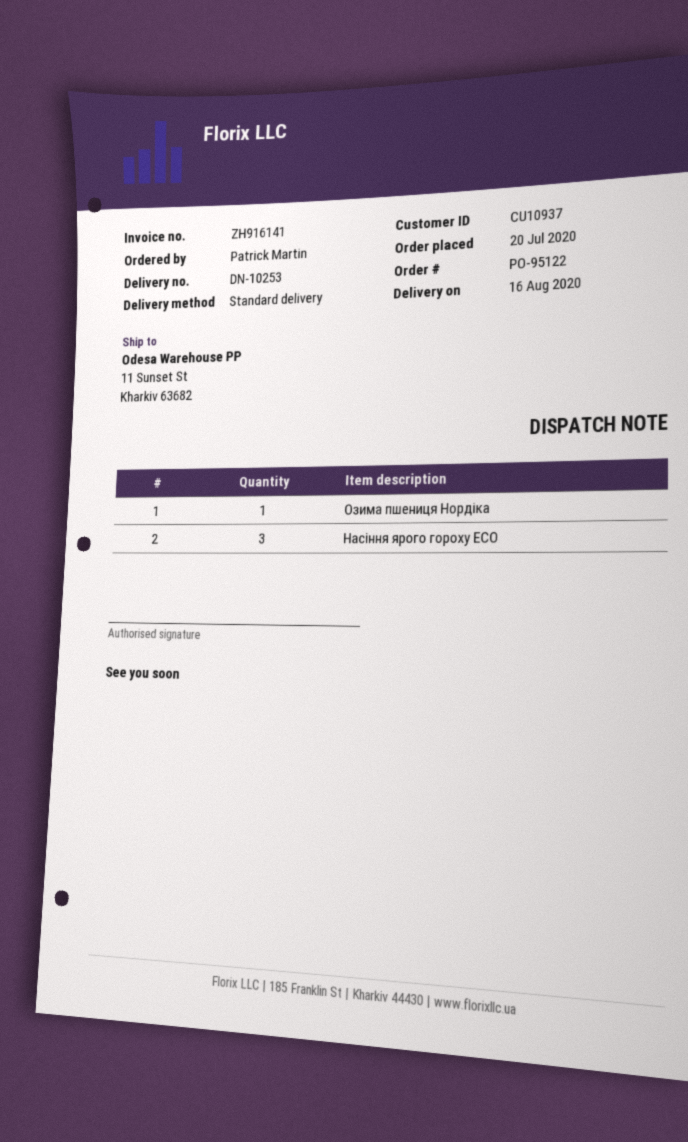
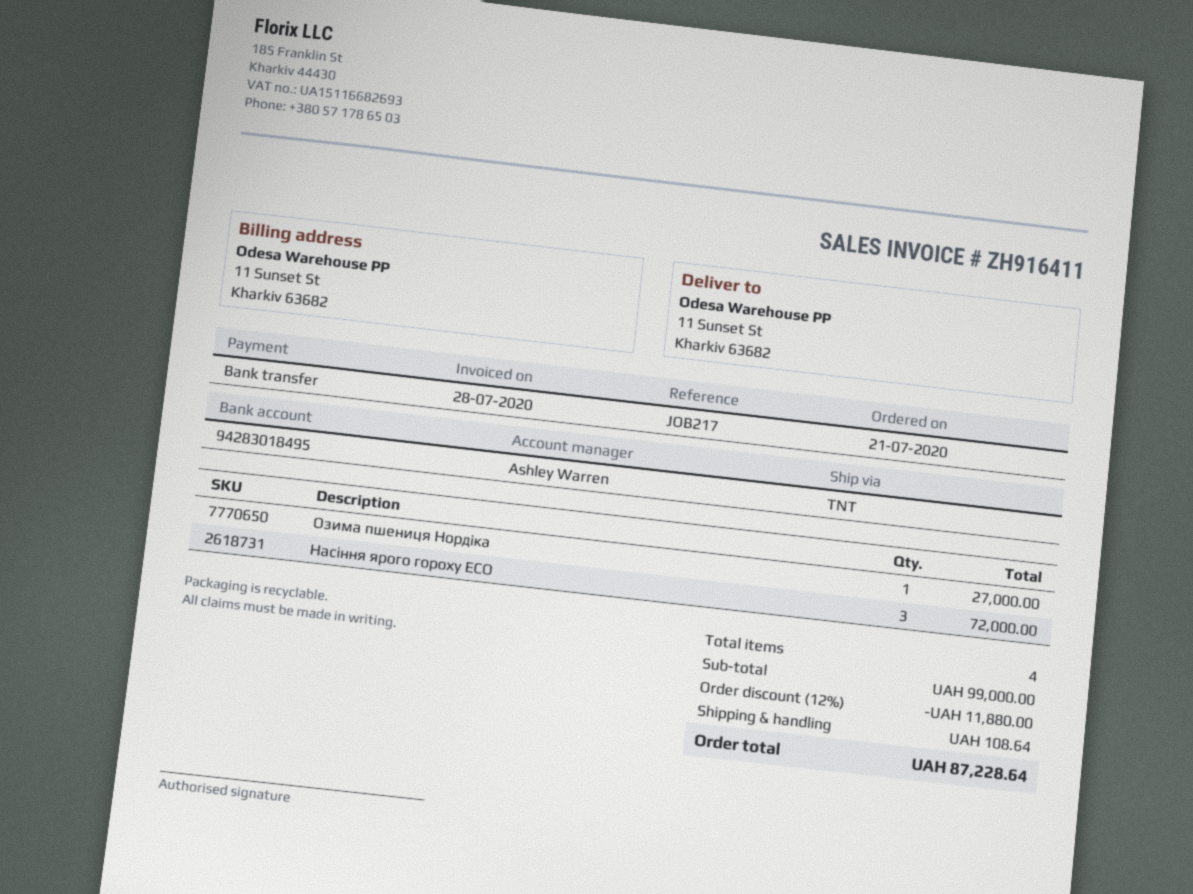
order date: 2020-07-20 -> 2020-07-21
invoice number: ZH916141 -> ZH916411
shipping method: standard -> TNT

